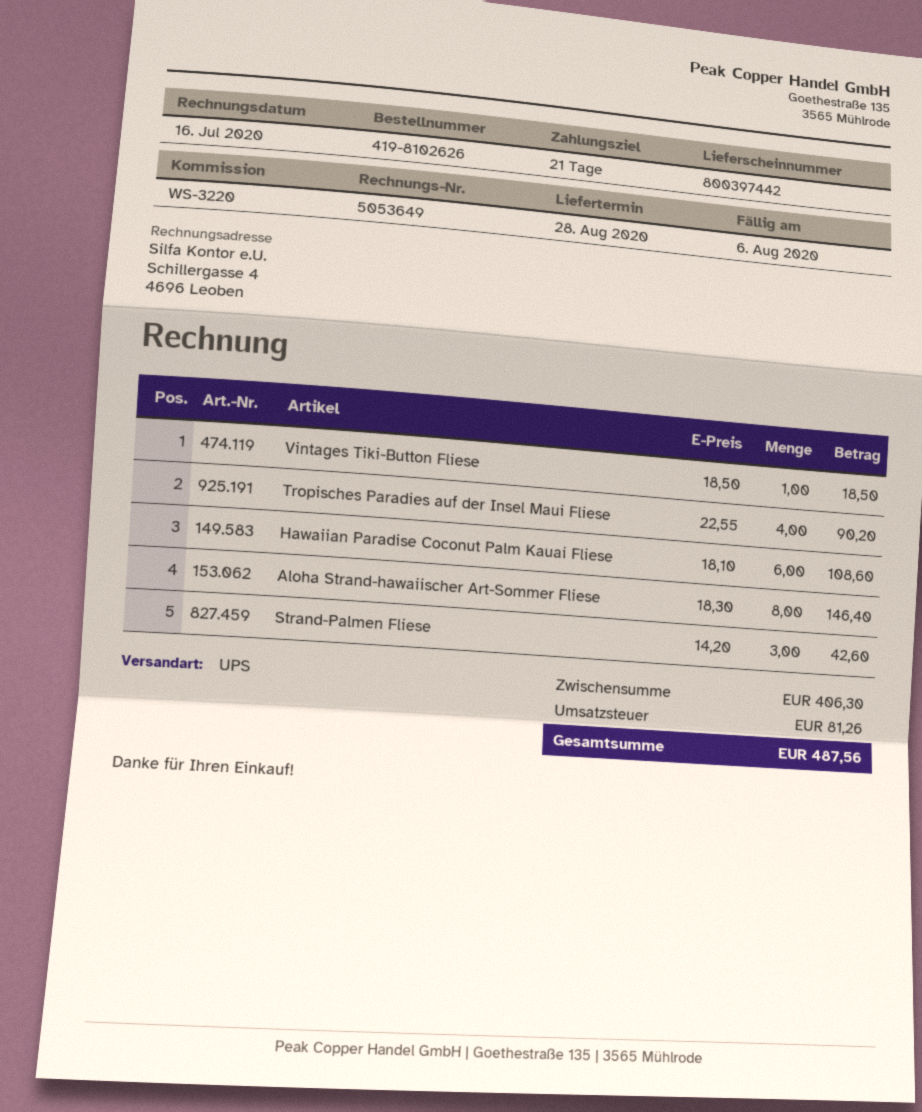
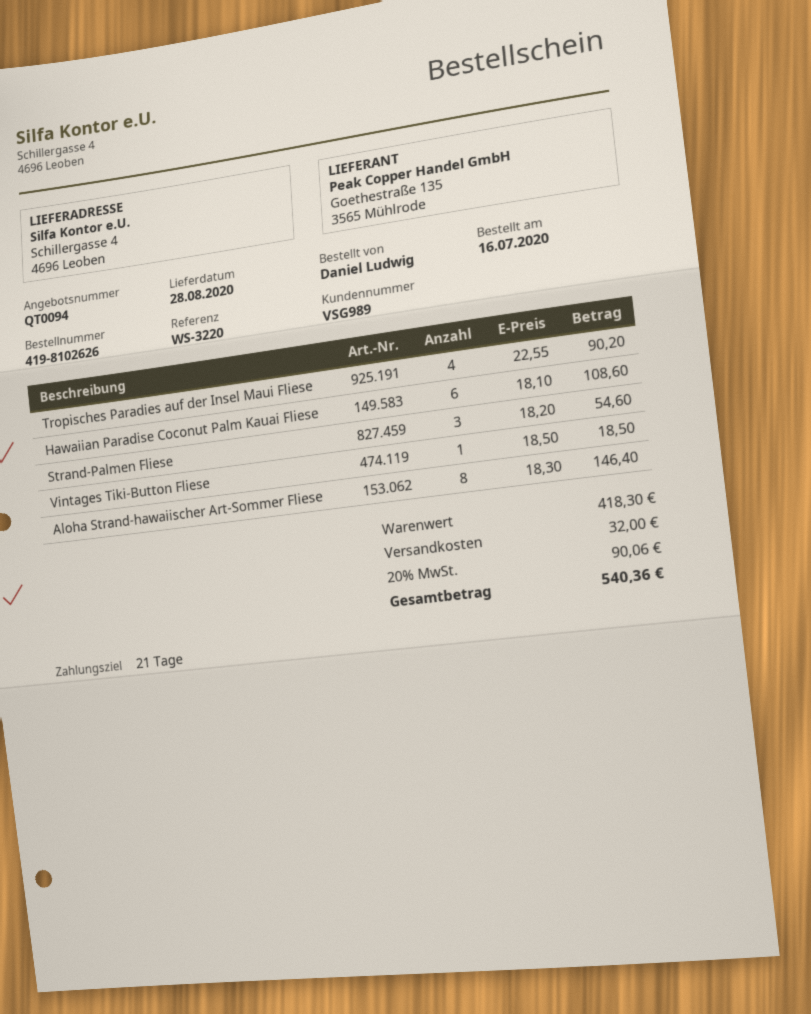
Strand-Palmen Fliese: 3 x 14.20 = 42.60 -> 3 x 18.20 = 54.60
subtotal: 406.30 -> 418.30
shipping: none -> 32.00
tax: 81.26 -> 90.06
total: 487.56 -> 540.36

